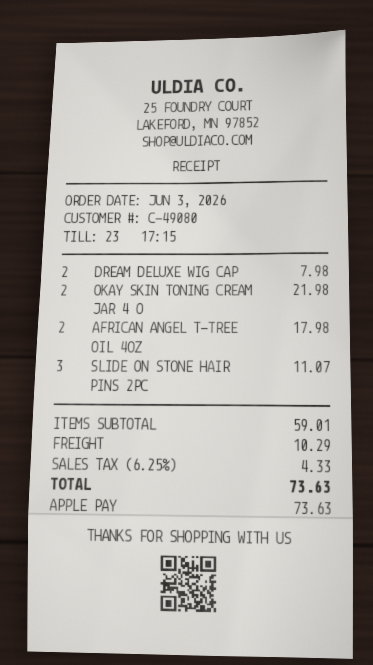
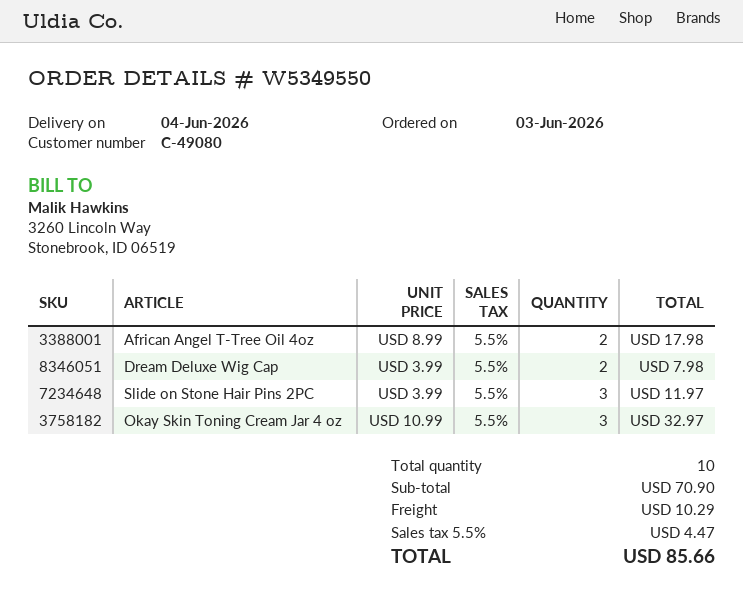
OKAY SKIN TONING CREAM JAR 4 O: 2 for 21.98 -> 3 for 32.97
SLIDE ON STONE HAIR PINS 2PC: 3 for 11.07 -> 3 for 11.97
subtotal: 59.01 -> 70.90
tax: 6.25% = 4.33 -> 5.5% = 4.47
total: 73.63 -> 85.66

